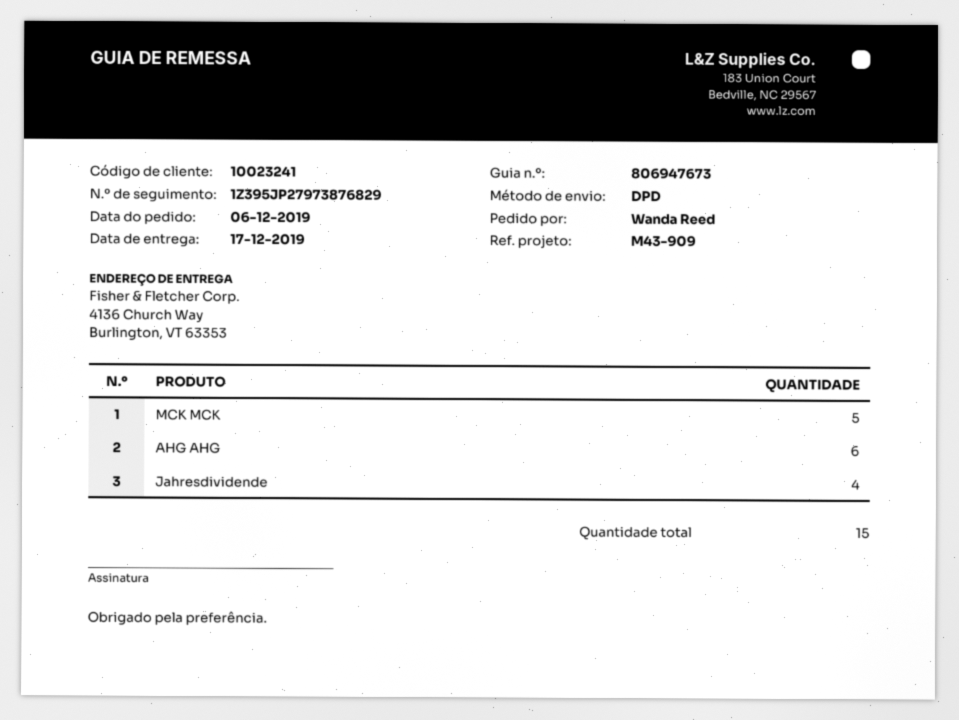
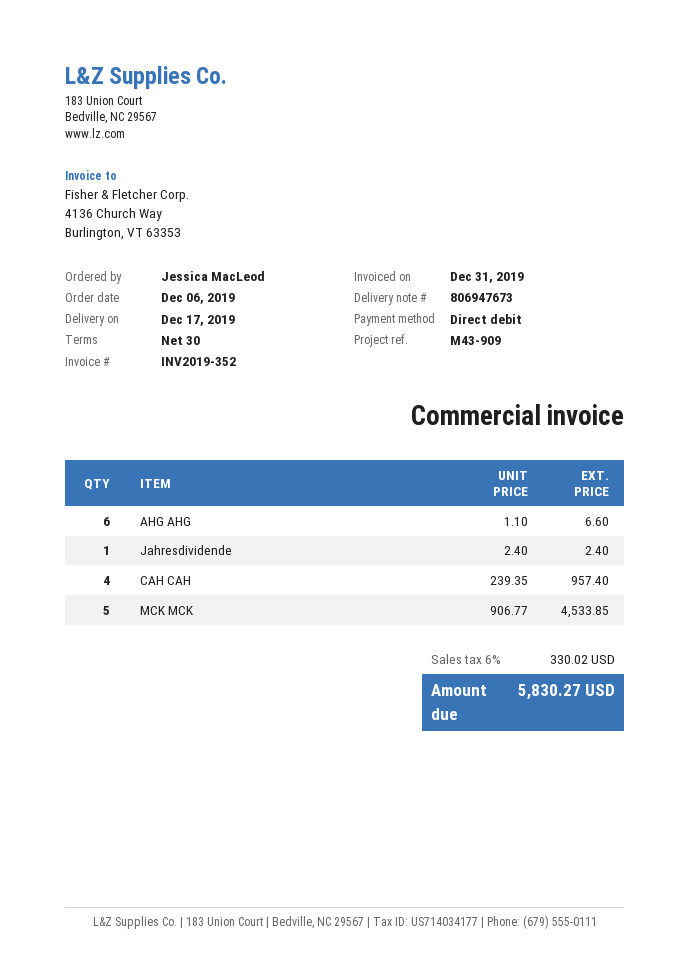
ordered by: Wanda Reed -> Jessica MacLeod
Jahresdividende: 4 -> 1
CAH CAH: none -> 4

